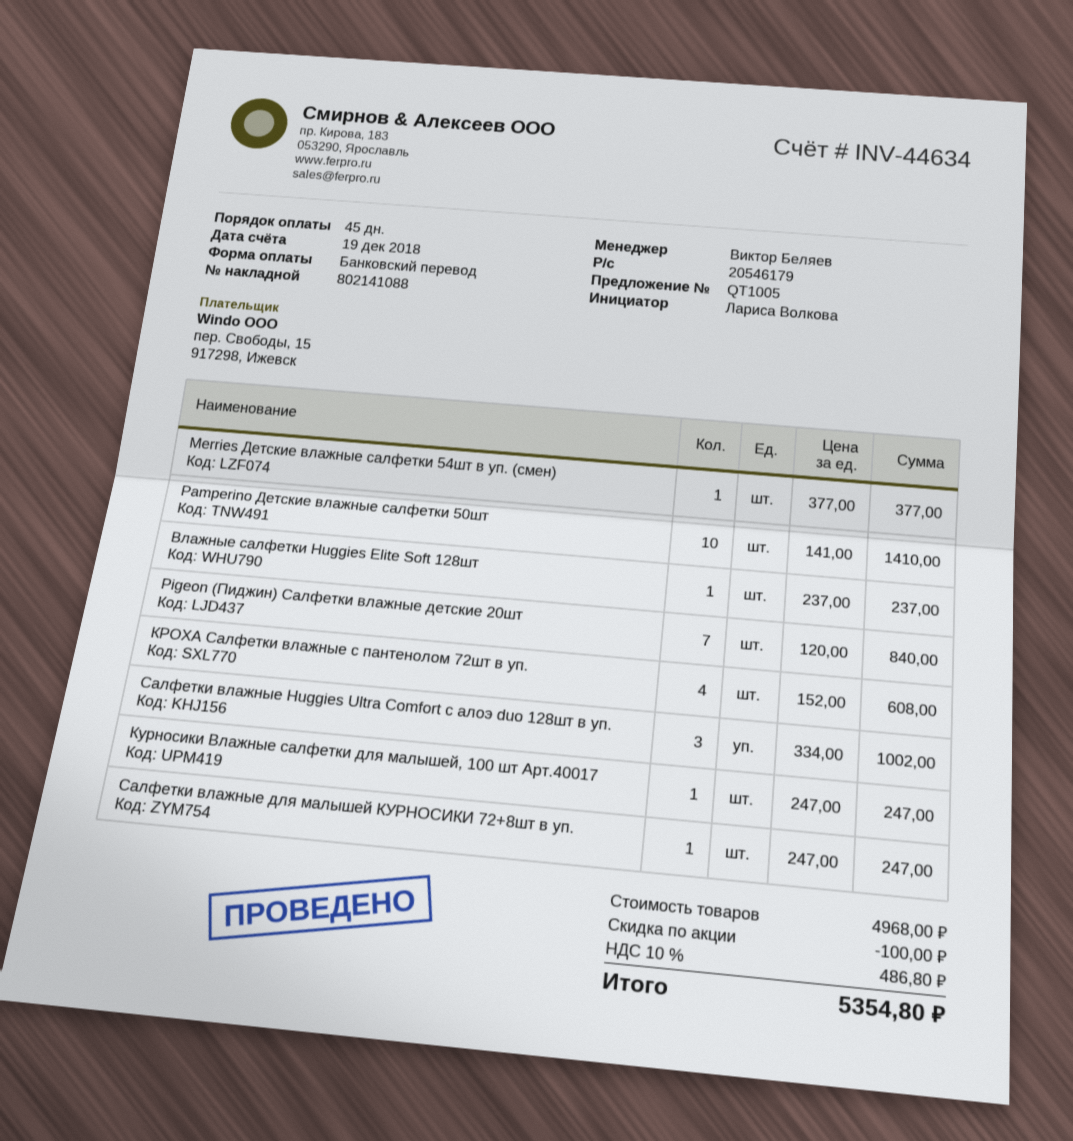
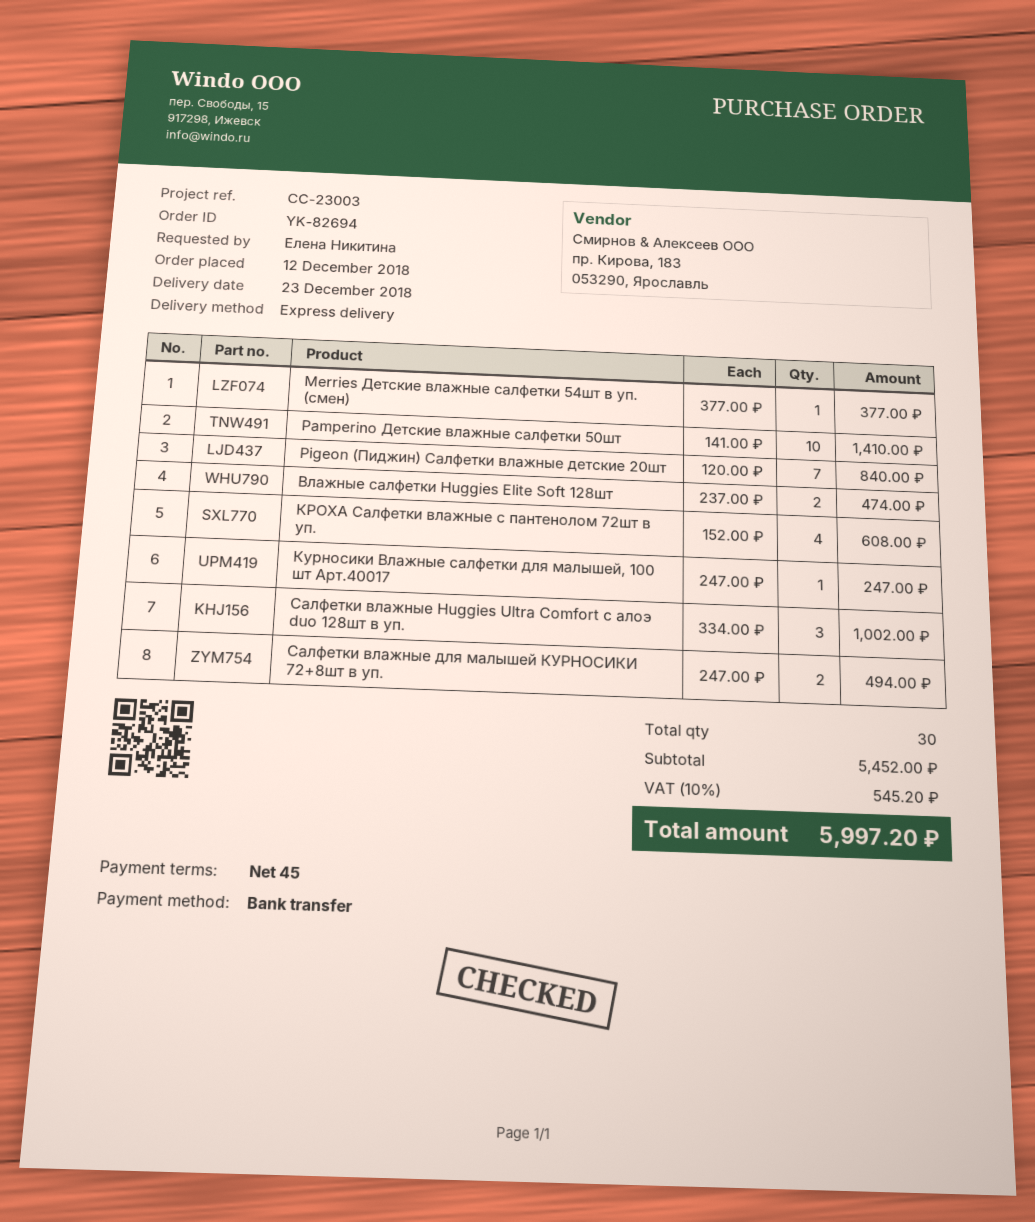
ordered by: Лариса Волкова -> Елена Никитина
Влажные салфетки Huggies Elite Soft 128шт: 1 x 237.00 = 237.00 -> 2 x 237.00 = 474.00
Салфетки влажные для малышей КУРНОСИКИ 72+8шт в уп.: 1 x 247.00 = 247.00 -> 2 x 247.00 = 494.00
subtotal: 4968.00 -> 5452.00
discount: 100.00 -> none
tax: 10% = 486.80 -> 10% = 545.20
total: 5354.80 -> 5997.20

